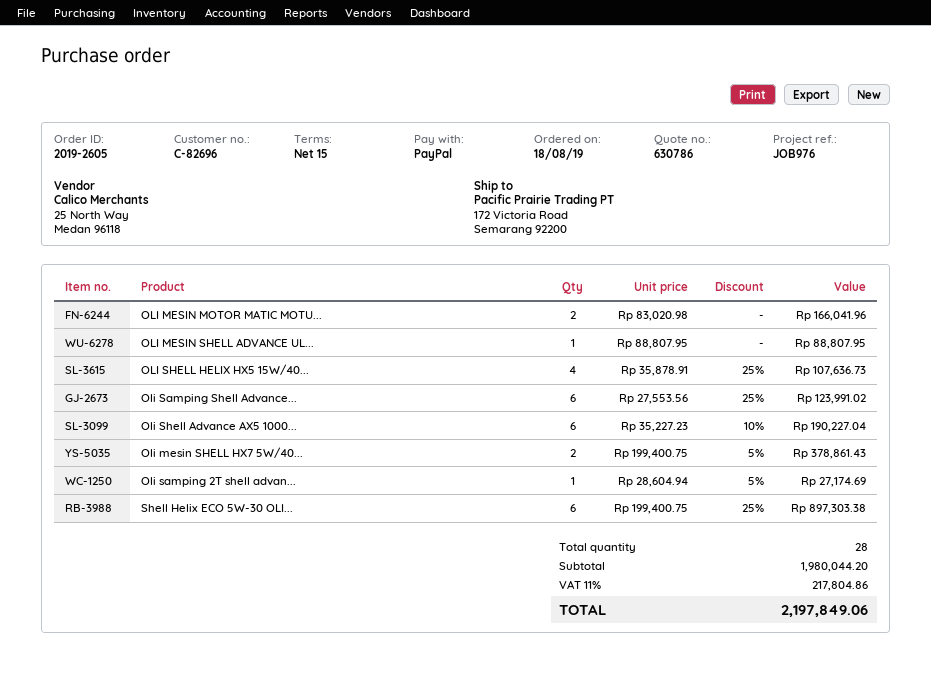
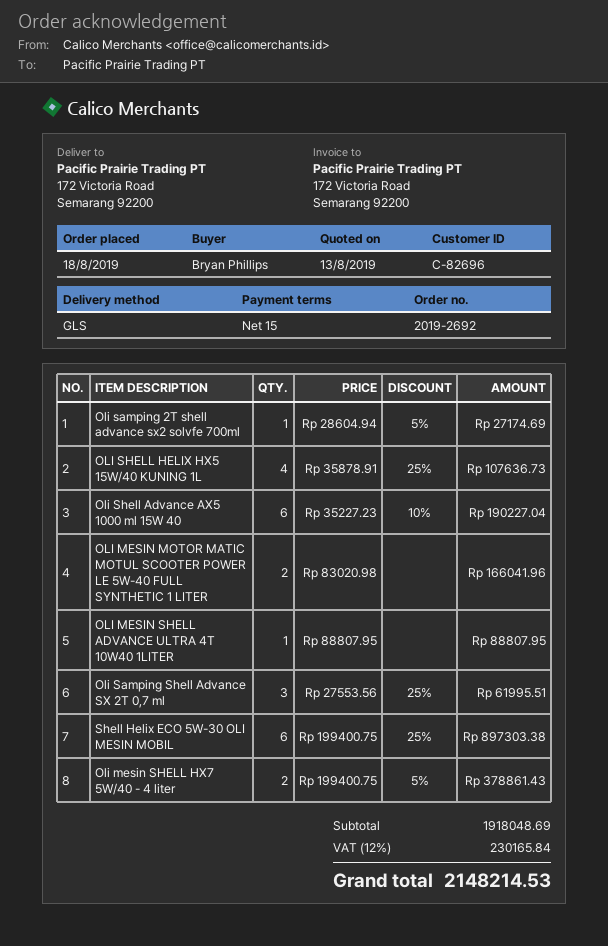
order number: 2019-2605 -> 2019-2692
Oli Samping Shell Advance...: 6 x 27553.56 - 25% = 123991.02 -> 3 x 27553.56 - 25% = 61995.51
subtotal: 1980044.20 -> 1918048.69
tax: 11% = 217804.86 -> 12% = 230165.84
total: 2197849.06 -> 2148214.53

